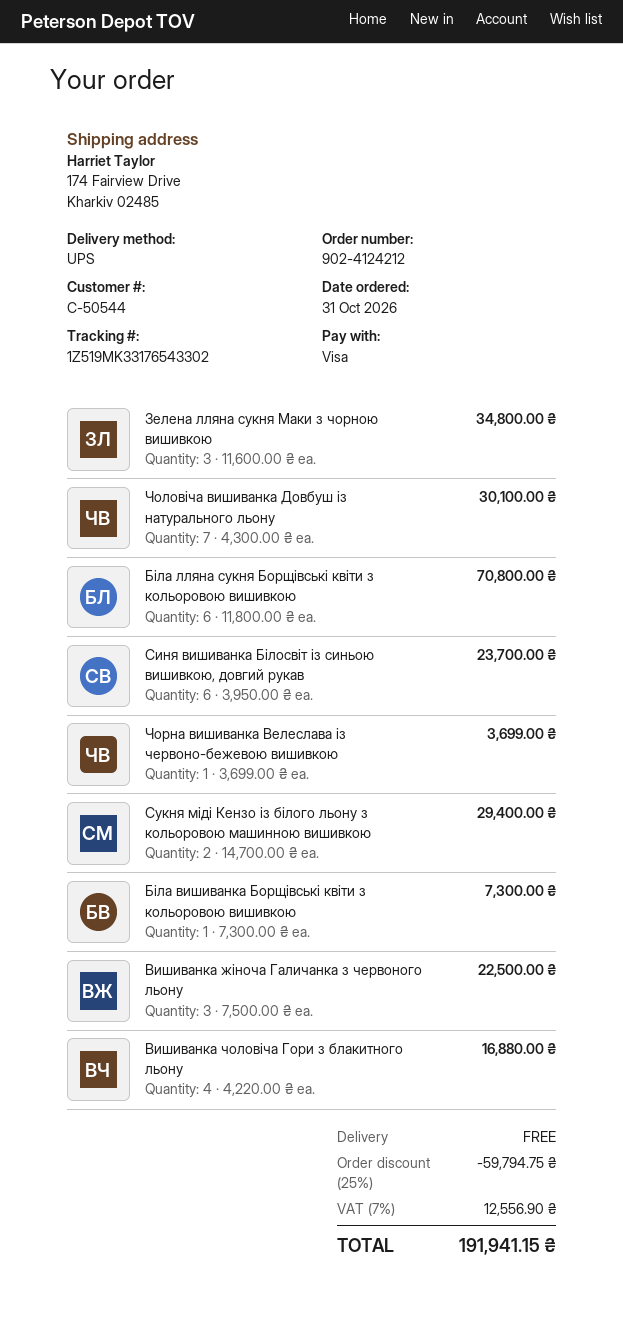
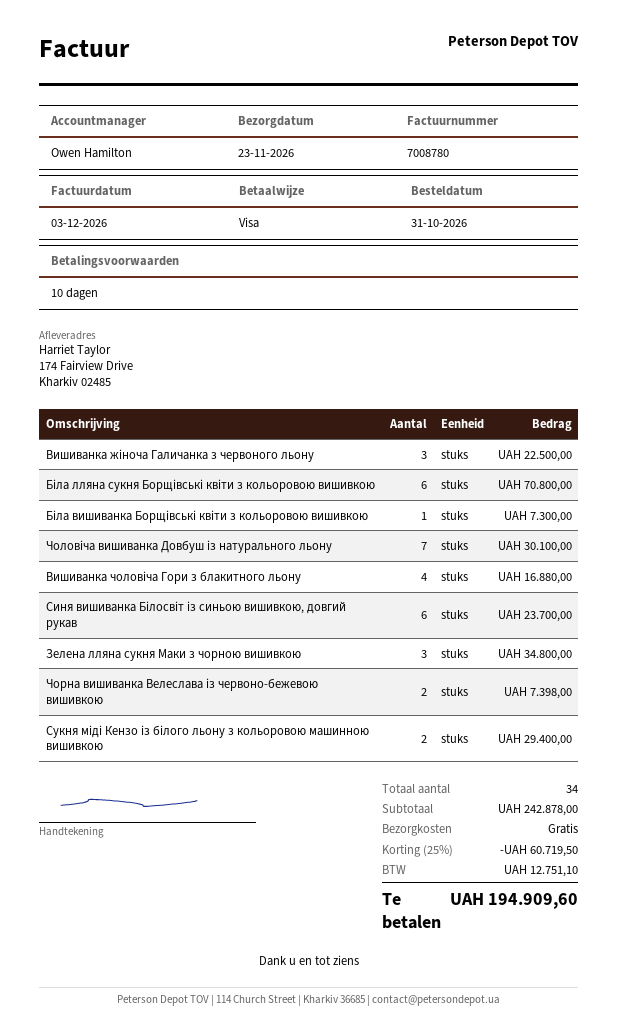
Чорна вишиванка Велеслава із червоно-бежевою вишивкою: 1 for 3699.00 -> 2 for 7398.00
discount: 25% = 59794.75 -> 25% = 60719.50
tax: 12556.90 -> 12751.10
total: 191941.15 -> 194909.60

